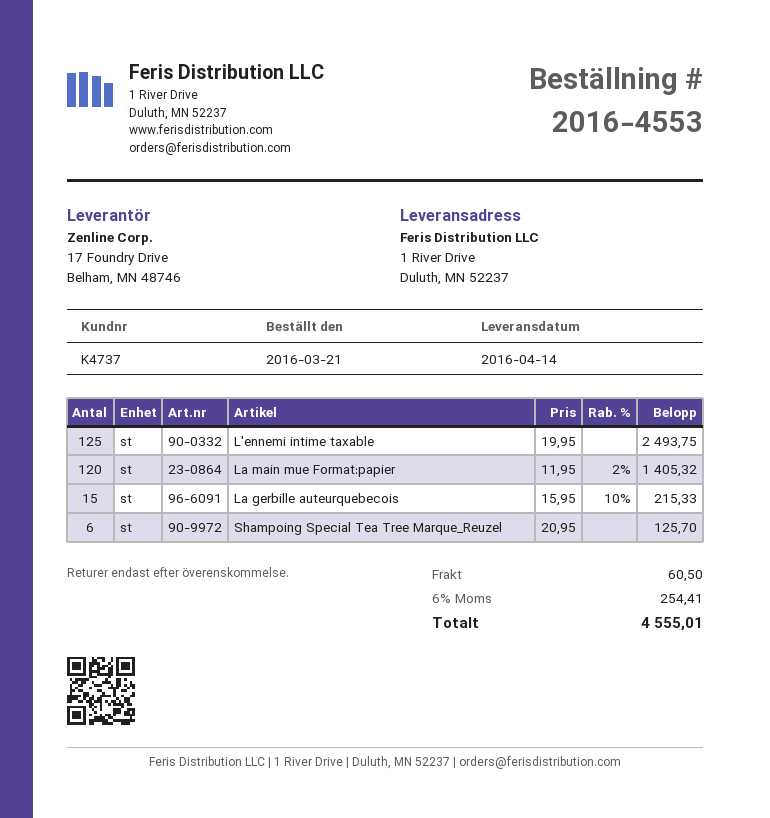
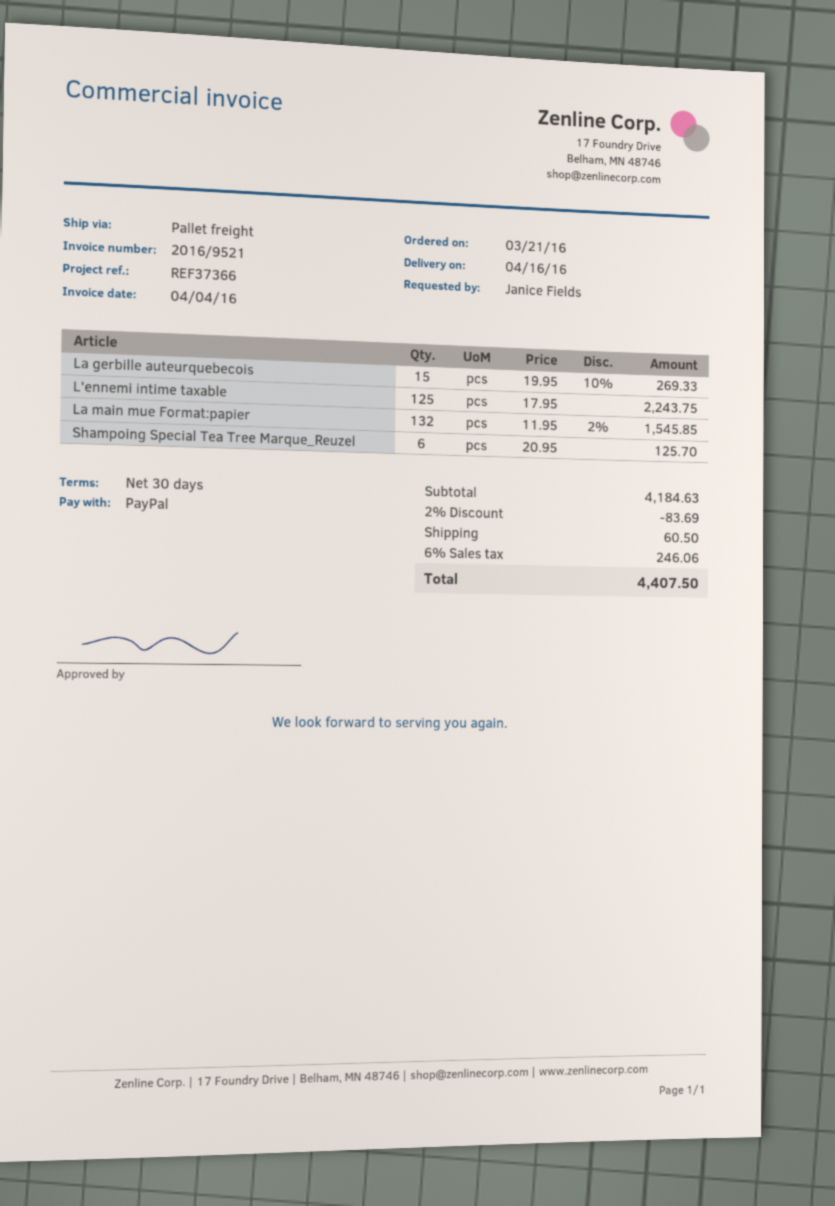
delivery date: 2016-04-14 -> 2016-04-16
L'ennemi intime taxable: 125 x 19.95 = 2493.75 -> 125 x 17.95 = 2243.75
La main mue Format:papier: 120 x 11.95 - 2% = 1405.32 -> 132 x 11.95 - 2% = 1545.85
La gerbille auteurquebecois: 15 x 15.95 - 10% = 215.33 -> 15 x 19.95 - 10% = 269.33
discount: none -> 2% = 83.69
tax: 6% = 254.41 -> 6% = 246.06
total: 4555.01 -> 4407.50

